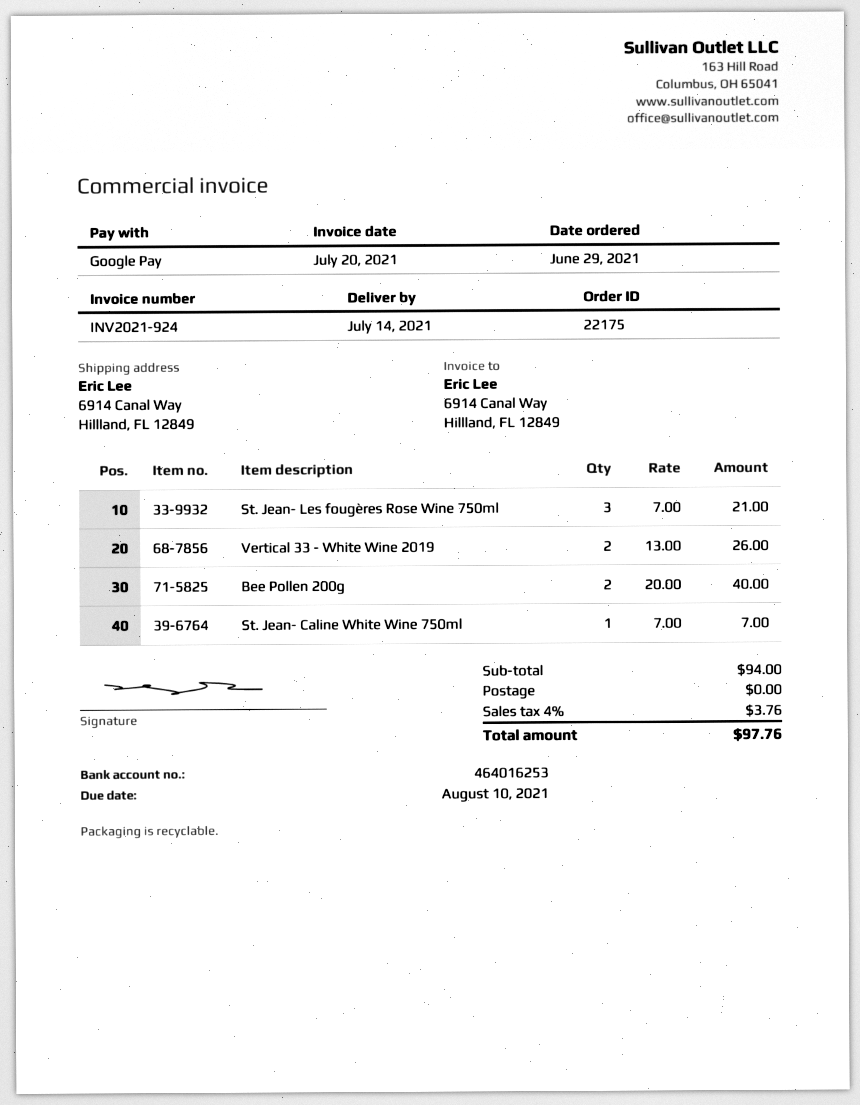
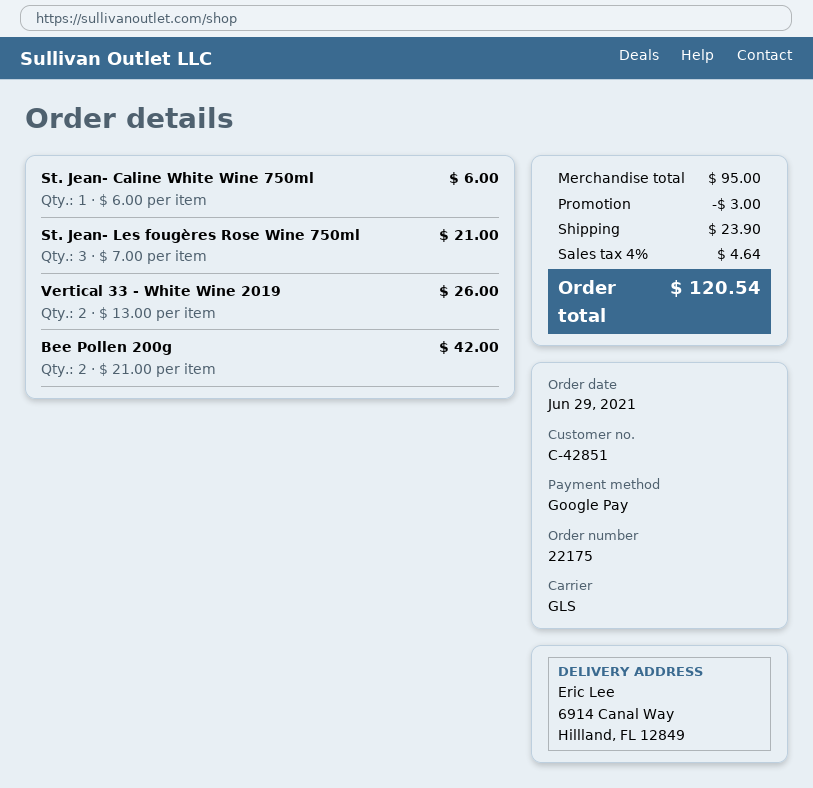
Bee Pollen 200g: 2 x 20.00 = 40.00 -> 2 x 21.00 = 42.00
St. Jean- Caline White Wine 750ml: 1 x 7.00 = 7.00 -> 1 x 6.00 = 6.00
subtotal: 94.00 -> 95.00
discount: none -> 3.00
shipping: 0.00 -> 23.90
tax: 4% = 3.76 -> 4% = 4.64
total: 97.76 -> 120.54

